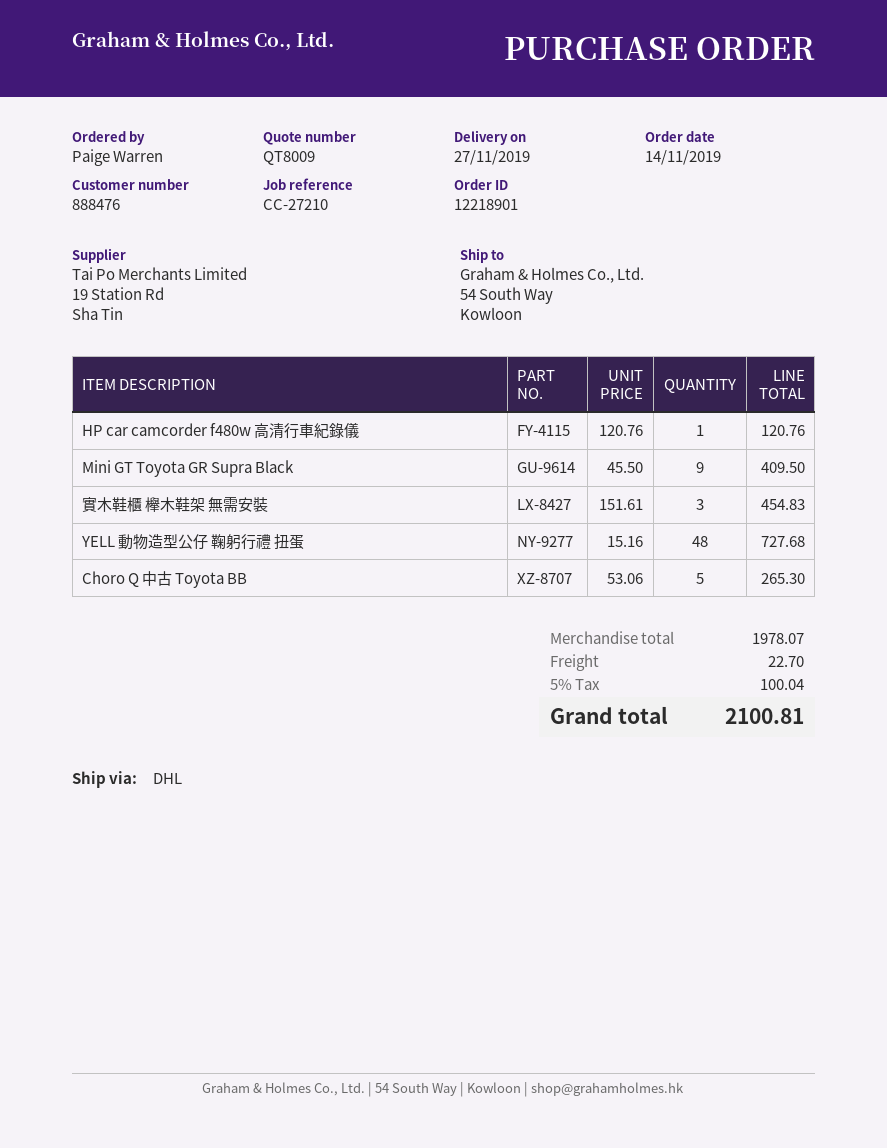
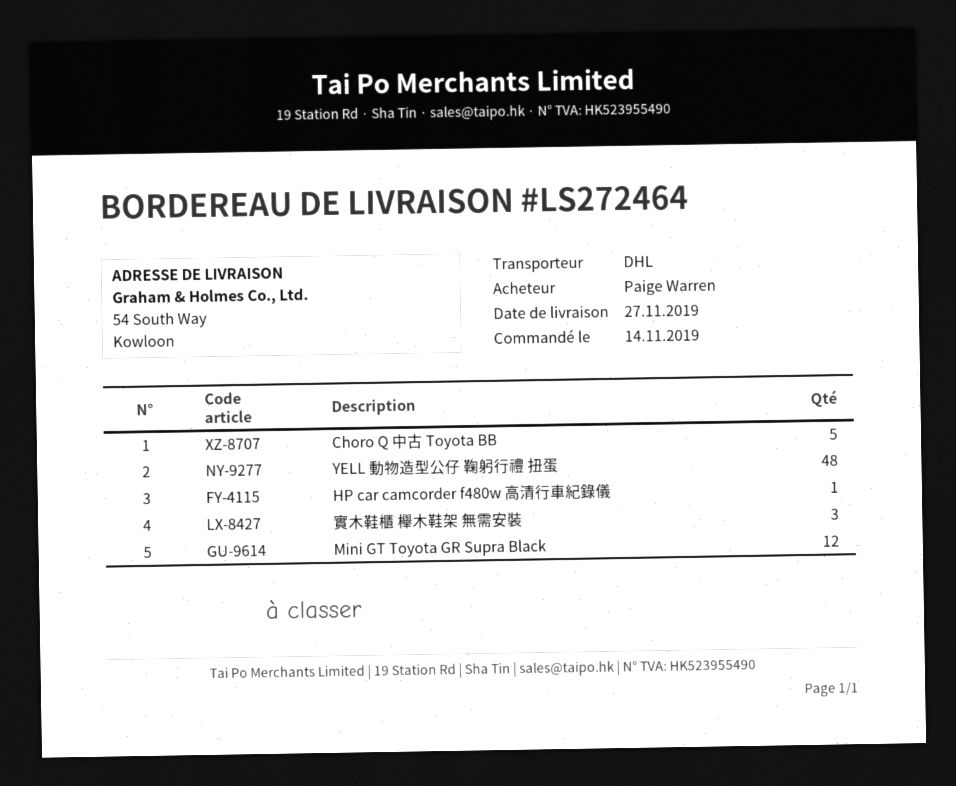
Mini GT Toyota GR Supra Black: 9 -> 12

